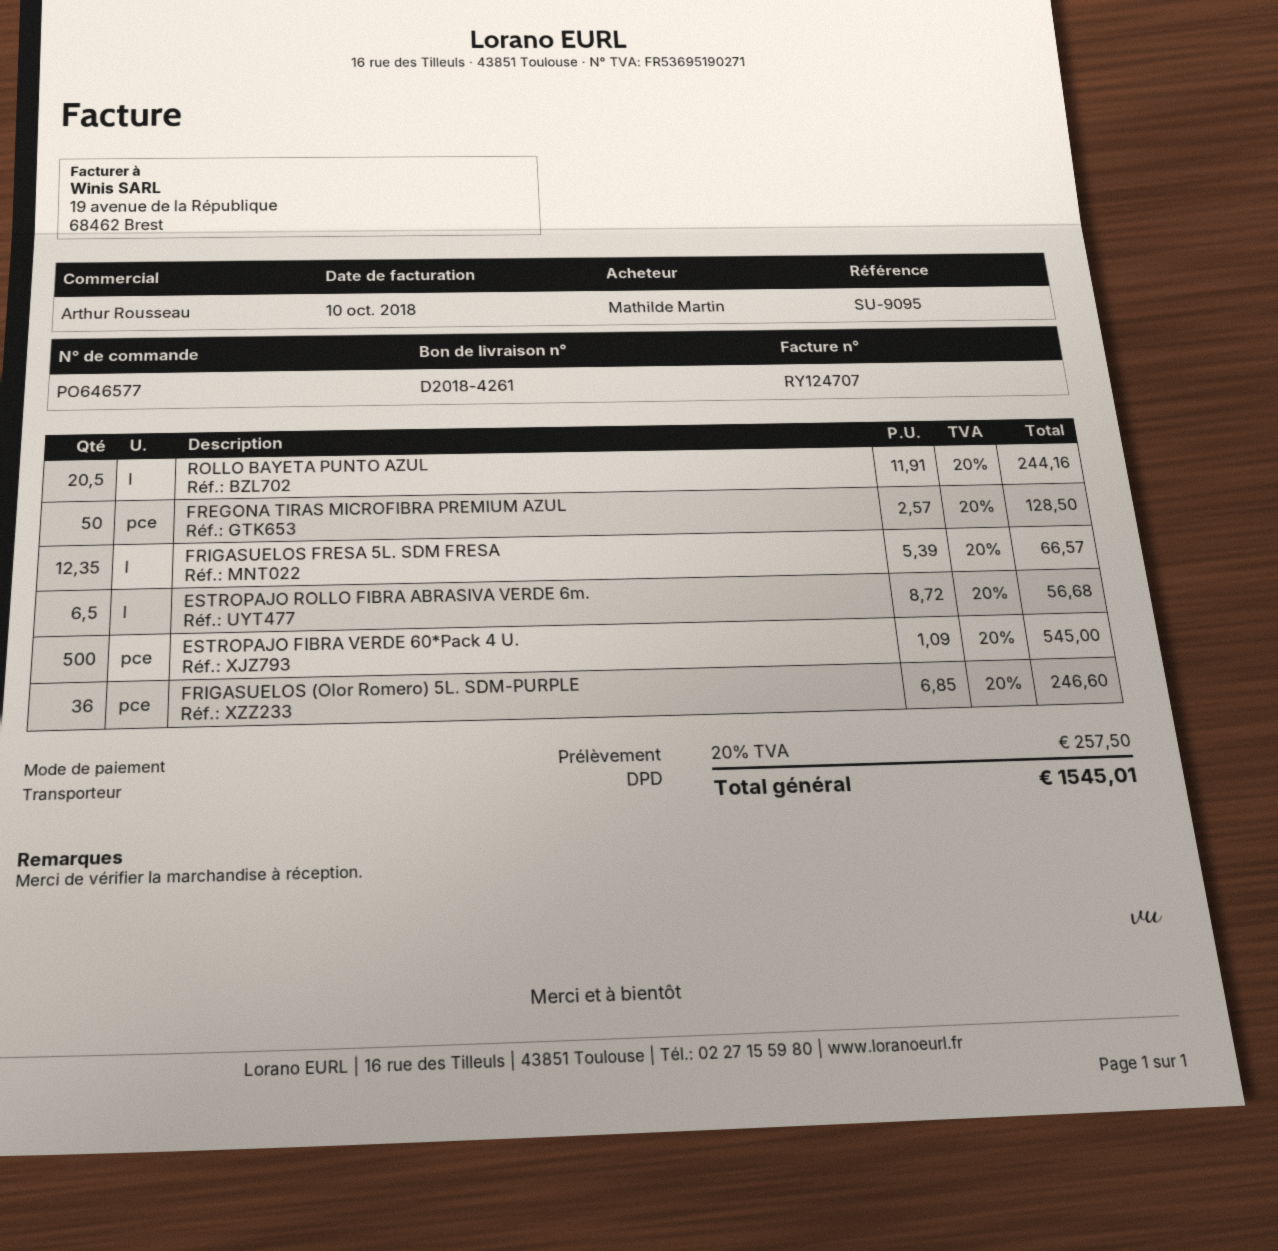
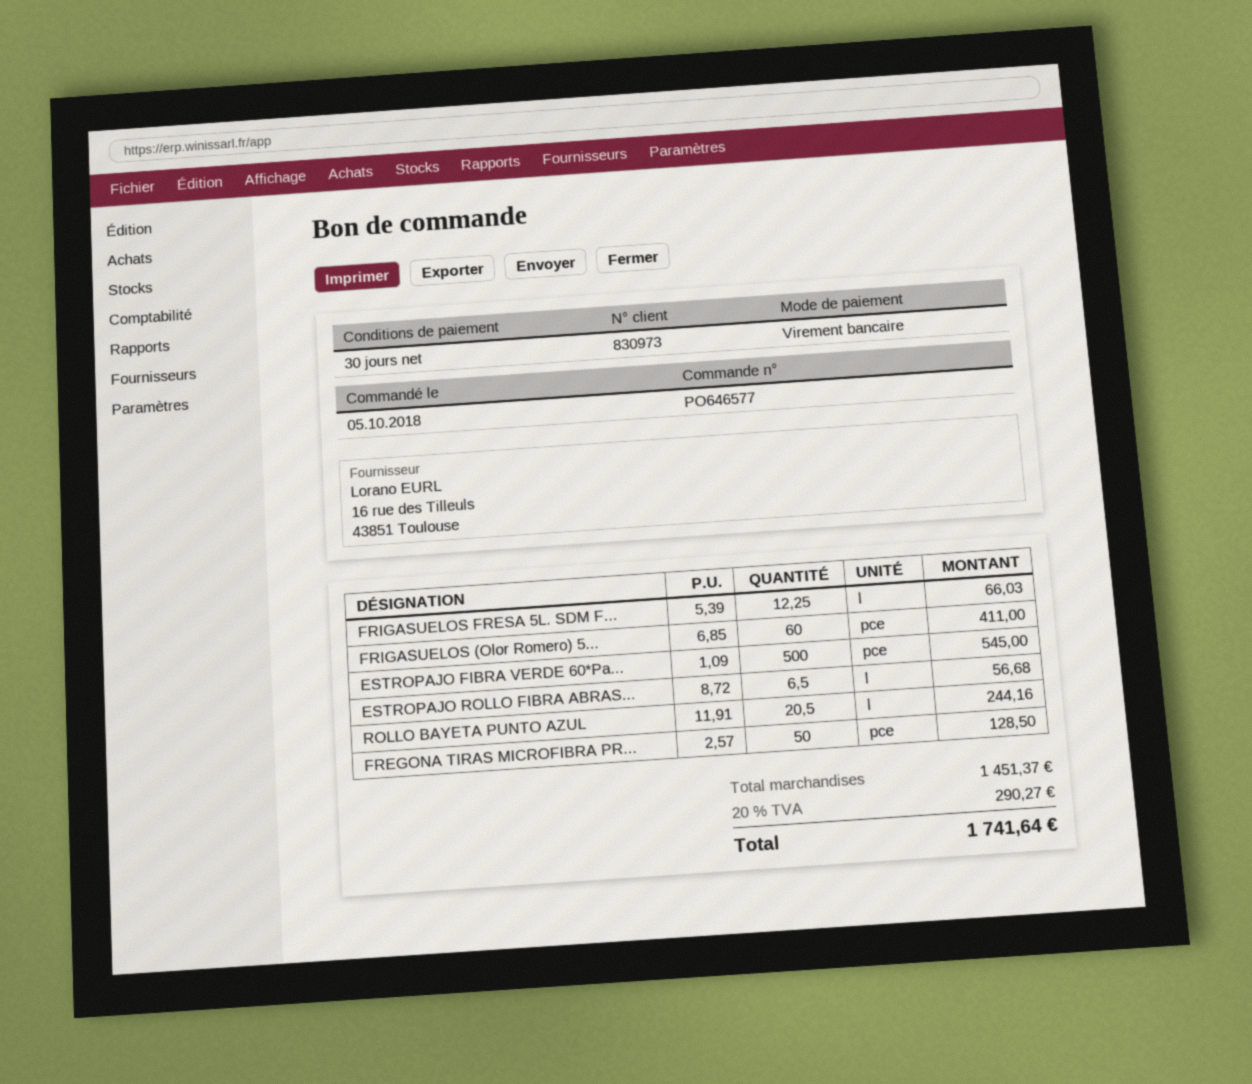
payment method: direct debit -> bank transfer
FRIGASUELOS FRESA 5L. SDM FRESA: 12.35 x 5.39 = 66.57 -> 12.25 x 5.39 = 66.03
FRIGASUELOS (Olor Romero) 5L. SDM-PURPLE: 36 x 6.85 = 246.60 -> 60 x 6.85 = 411.00
tax: 20% = 257.50 -> 20% = 290.27
total: 1545.01 -> 1741.64

